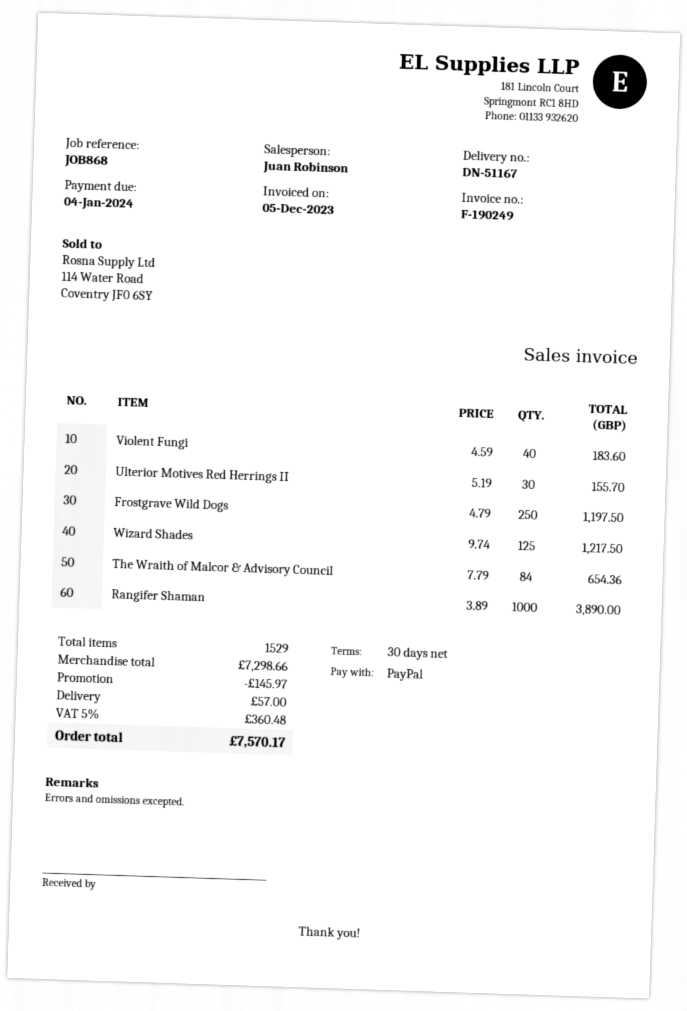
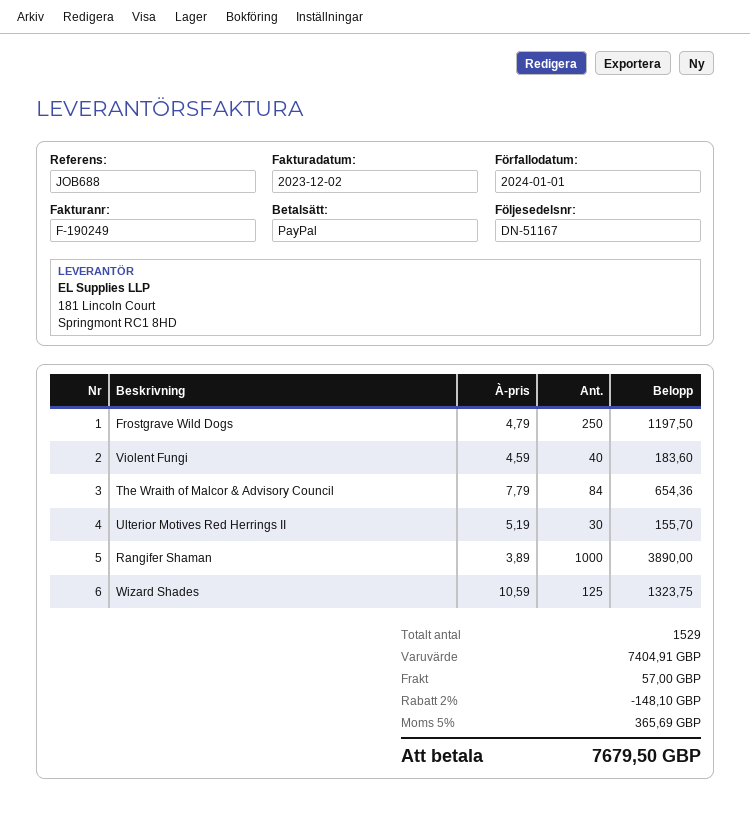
invoice date: 2023-12-05 -> 2023-12-02
due date: 2024-01-04 -> 2024-01-01
reference: JOB868 -> JOB688
Wizard Shades: 125 x 9.74 = 1217.50 -> 125 x 10.59 = 1323.75
subtotal: 7298.66 -> 7404.91
discount: 145.97 -> 148.10
tax: 5% = 360.48 -> 5% = 365.69
total: 7570.17 -> 7679.50

